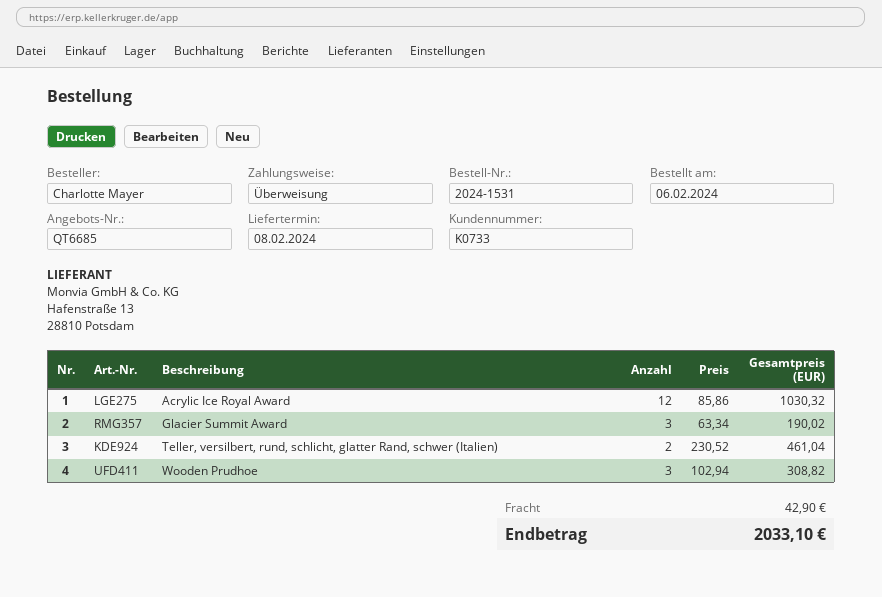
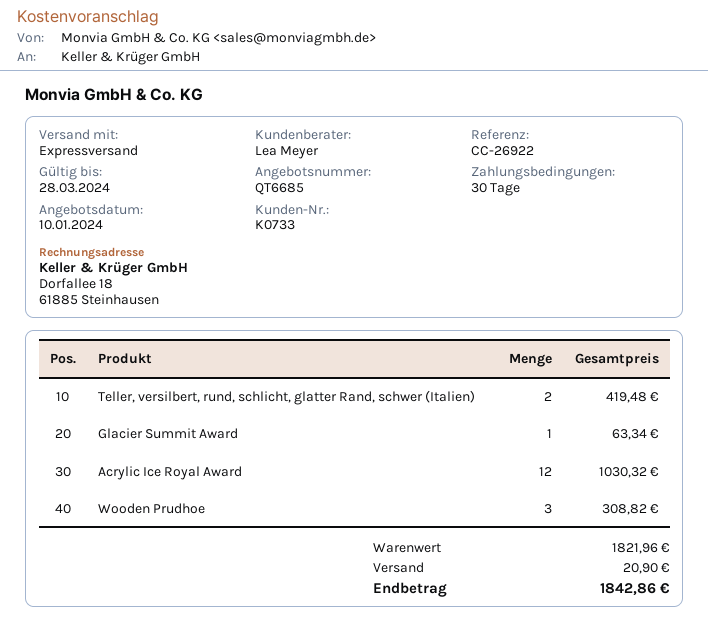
Glacier Summit Award: 3 for 190.02 -> 1 for 63.34
Teller, versilbert, rund, schlicht, glatter Rand, schwer (Italien): 2 for 461.04 -> 2 for 419.48
shipping: 42.90 -> 20.90
total: 2033.10 -> 1842.86

